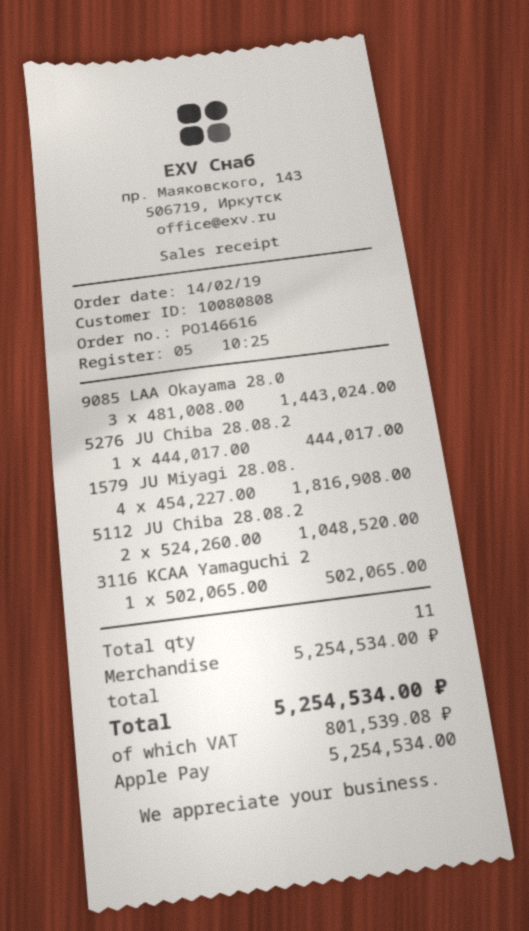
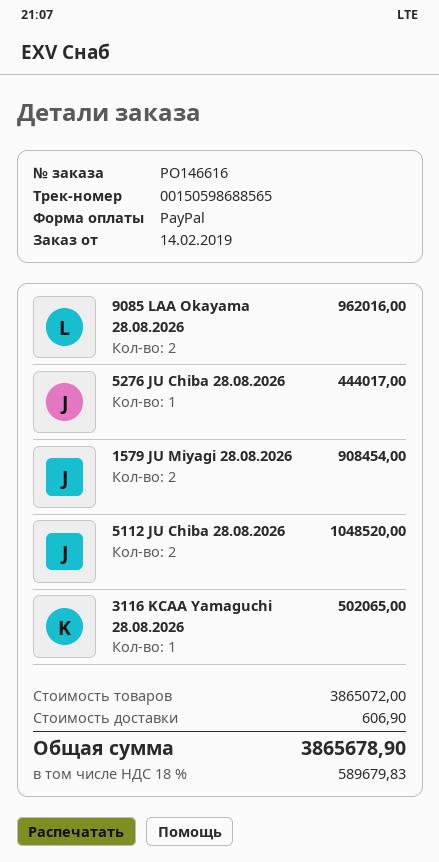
payment method: Apple Pay -> PayPal
9085 LAA Okayama 28.0: 3 for 1443024.00 -> 2 for 962016.00
1579 JU Miyagi 28.08.: 4 for 1816908.00 -> 2 for 908454.00
subtotal: 5254534.00 -> 3865072.00
shipping: none -> 606.90
tax: 801539.08 -> 589679.83
total: 5254534.00 -> 3865678.90

